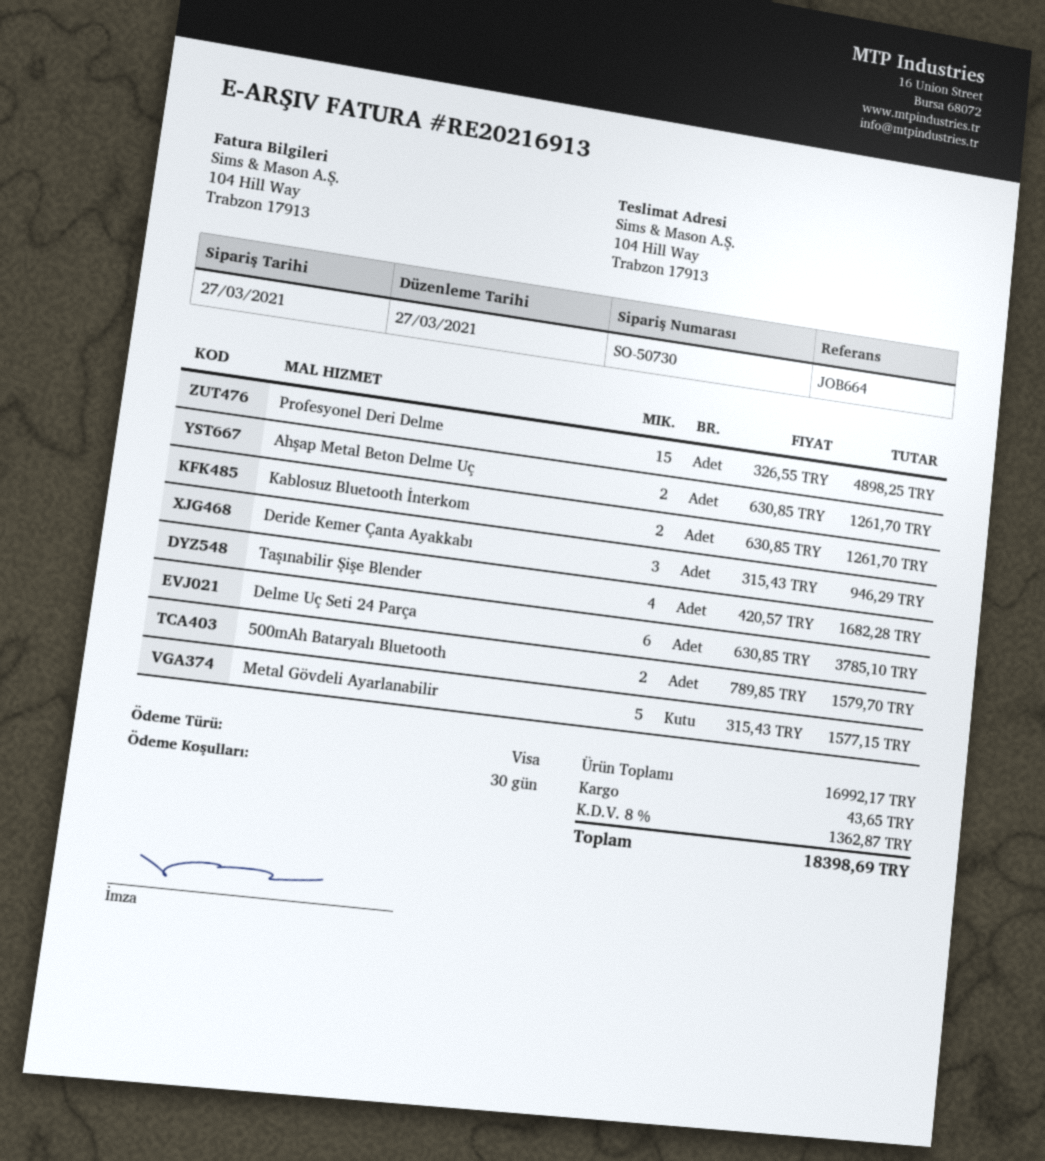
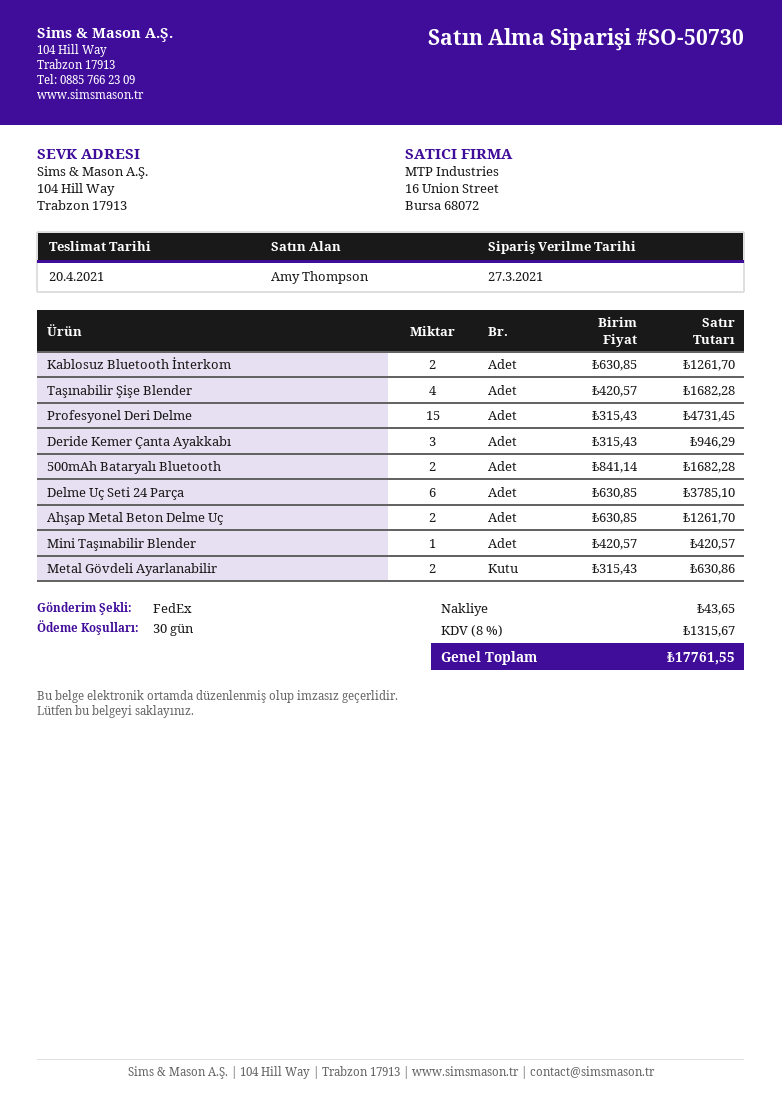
Profesyonel Deri Delme: 15 x 326.55 = 4898.25 -> 15 x 315.43 = 4731.45
500mAh Bataryalı Bluetooth: 2 x 789.85 = 1579.70 -> 2 x 841.14 = 1682.28
Metal Gövdeli Ayarlanabilir: 5 x 315.43 = 1577.15 -> 2 x 315.43 = 630.86
Mini Taşınabilir Blender: none -> 1 x 420.57 = 420.57
tax: 8% = 1362.87 -> 8% = 1315.67
total: 18398.69 -> 17761.55

